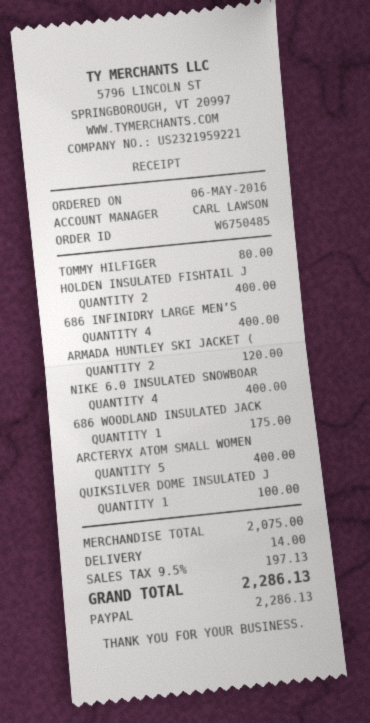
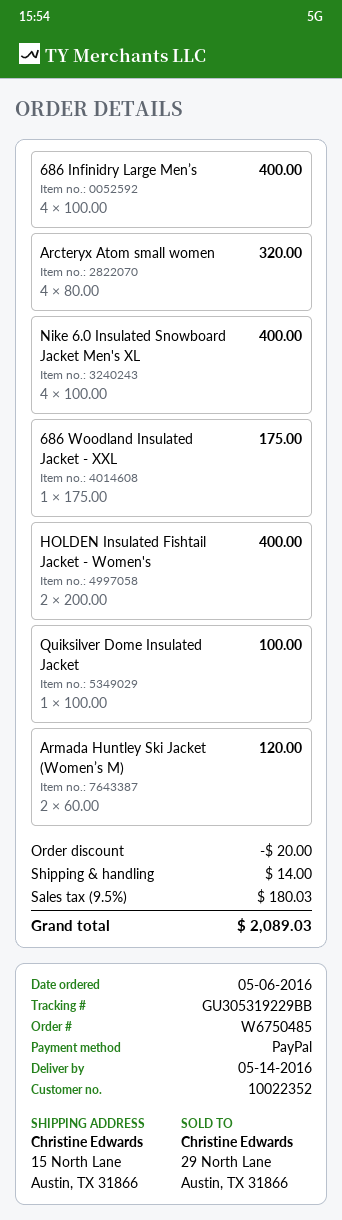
TOMMY HILFIGER: 1 for 80.00 -> none
ARCTERYX ATOM SMALL WOMEN: 5 for 400.00 -> 4 for 320.00
discount: none -> 20.00
tax: 9.5% = 197.13 -> 9.5% = 180.03
total: 2286.13 -> 2089.03

